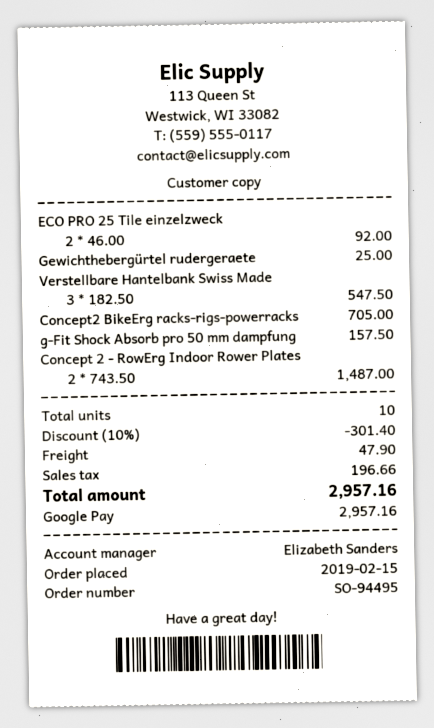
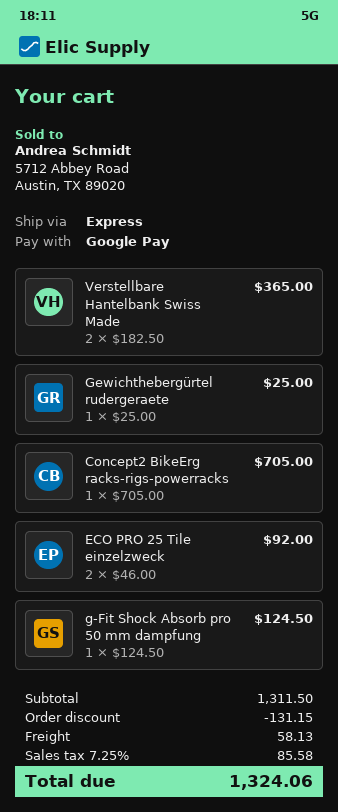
Verstellbare Hantelbank Swiss Made: 3 x 182.50 = 547.50 -> 2 x 182.50 = 365.00
g-Fit Shock Absorb pro 50 mm dampfung: 1 x 157.50 = 157.50 -> 1 x 124.50 = 124.50
Concept 2 - RowErg Indoor Rower Plates: 2 x 743.50 = 1487.00 -> none
discount: 301.40 -> 131.15
shipping: 47.90 -> 58.13
tax: 196.66 -> 85.58
total: 2957.16 -> 1324.06

